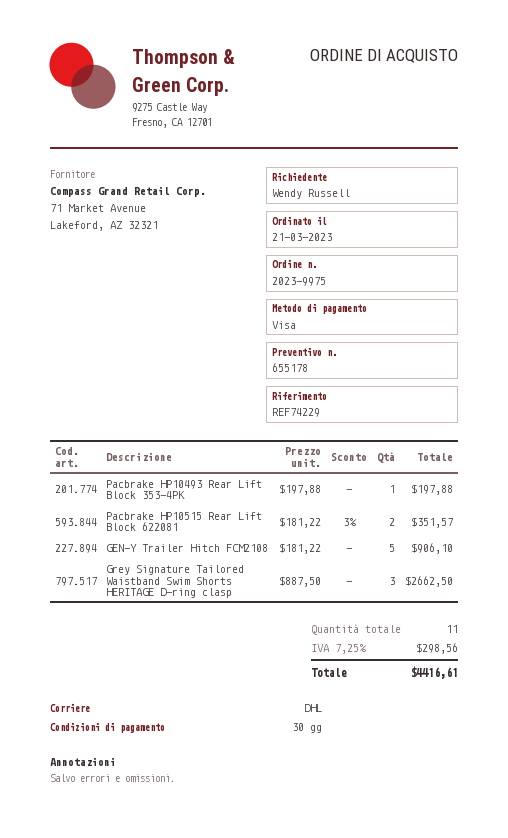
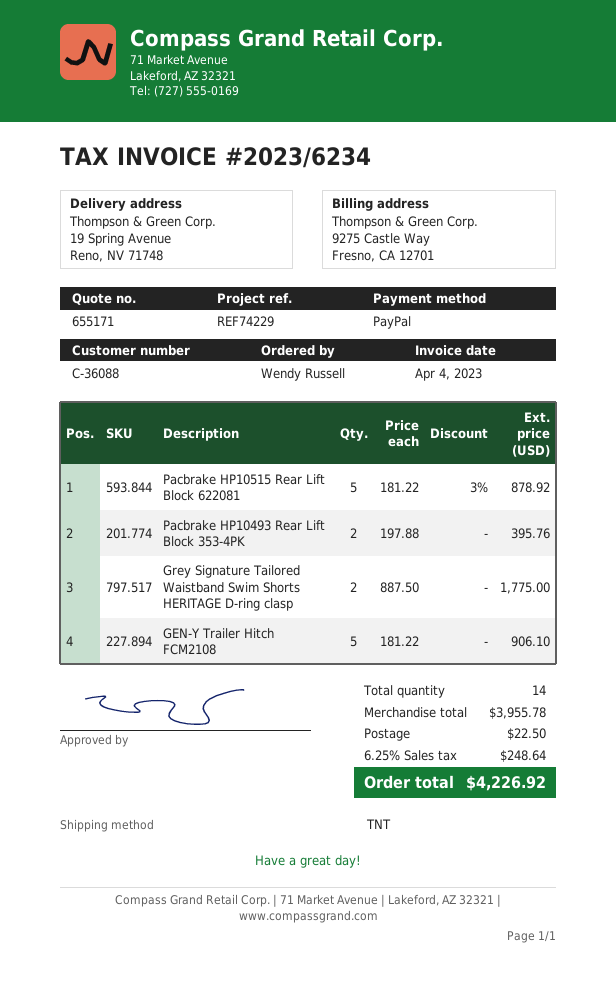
quote number: 655178 -> 655171
payment method: Visa -> PayPal
shipping method: DHL -> TNT
Pacbrake HP10493 Rear Lift Block 353-4PK: 1 x 197.88 = 197.88 -> 2 x 197.88 = 395.76
Pacbrake HP10515 Rear Lift Block 622081: 2 x 181.22 - 3% = 351.57 -> 5 x 181.22 - 3% = 878.92
Grey Signature Tailored Waistband Swim Shorts HERITAGE D-ring clasp: 3 x 887.50 = 2662.50 -> 2 x 887.50 = 1775.00
total quantity: 11 -> 14
shipping: none -> 22.50
tax: 7.25% = 298.56 -> 6.25% = 248.64
total: 4416.61 -> 4226.92

